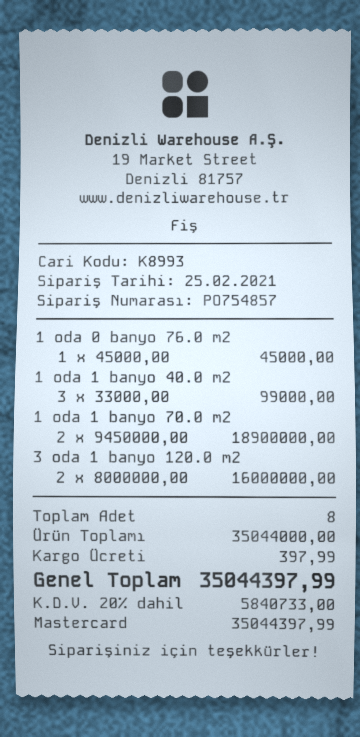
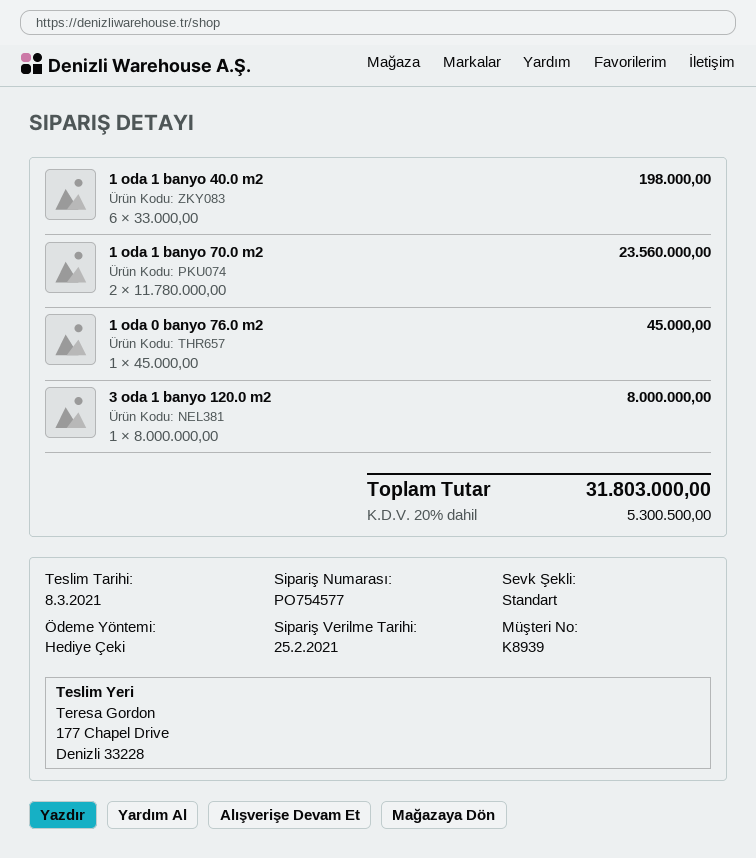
order number: PO754857 -> PO754577
customer number: K8993 -> K8939
payment method: Mastercard -> gift card
1 oda 1 banyo 40.0 m2: 3 x 33000.00 = 99000.00 -> 6 x 33000.00 = 198000.00
1 oda 1 banyo 70.0 m2: 2 x 9450000.00 = 18900000.00 -> 2 x 11780000.00 = 23560000.00
3 oda 1 banyo 120.0 m2: 2 x 8000000.00 = 16000000.00 -> 1 x 8000000.00 = 8000000.00
shipping: 397.99 -> none
tax: 20% = 5840733.00 -> 20% = 5300500.00
total: 35044397.99 -> 31803000.00

